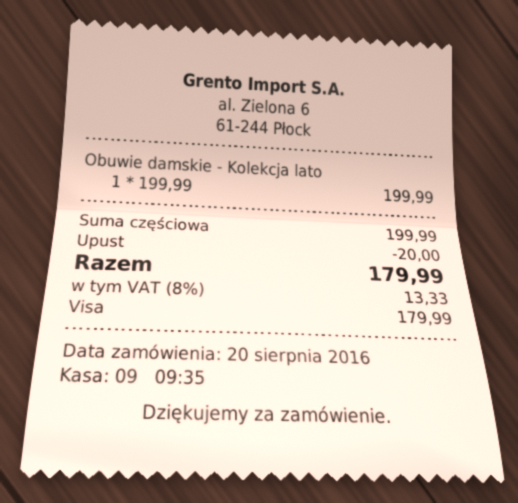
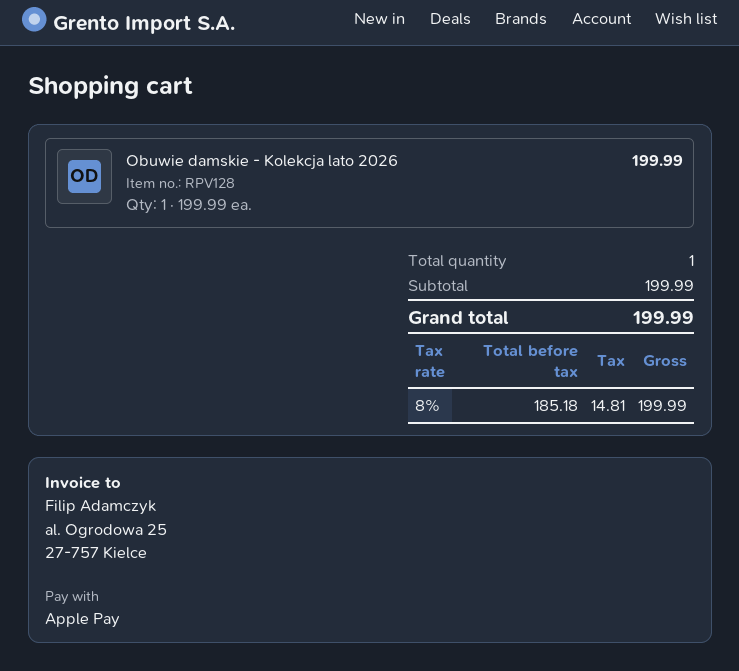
payment method: Visa -> Apple Pay
discount: 20.00 -> none
tax: 8% = 13.33 -> 8% = 14.81
total: 179.99 -> 199.99

